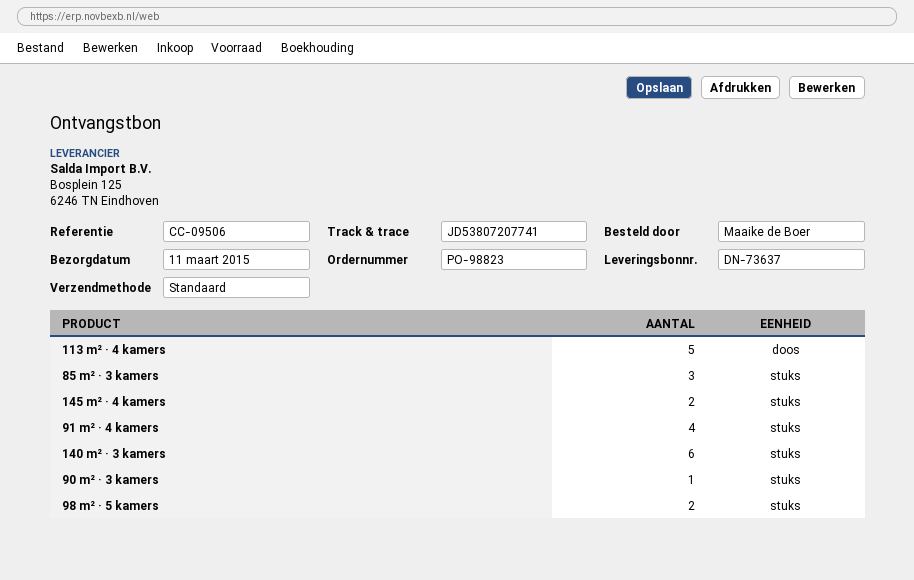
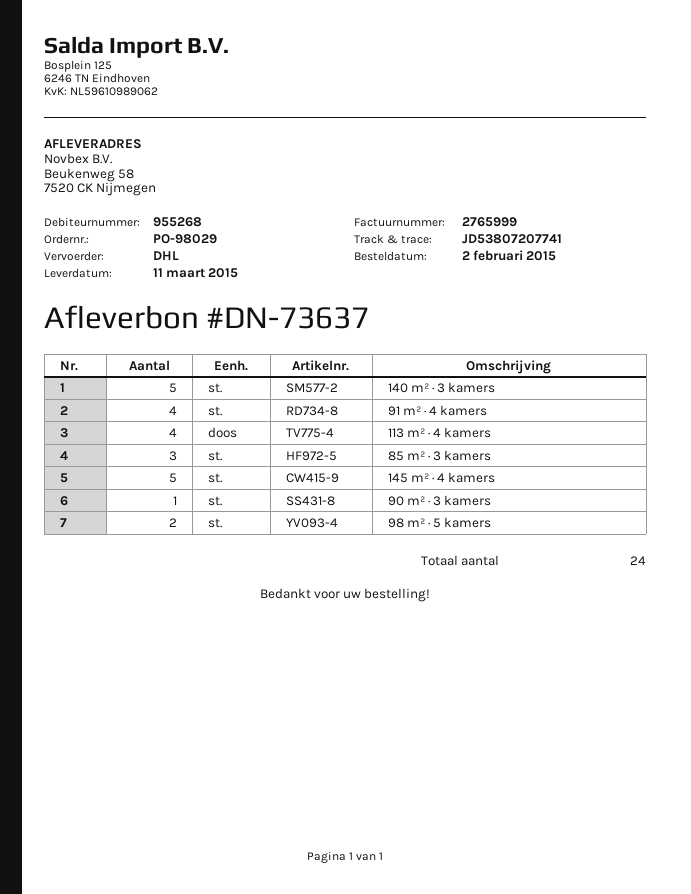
order number: PO-98823 -> PO-98029
shipping method: standard -> DHL
113 m² · 4 kamers: 5 -> 4
145 m² · 4 kamers: 2 -> 5
140 m² · 3 kamers: 6 -> 5

